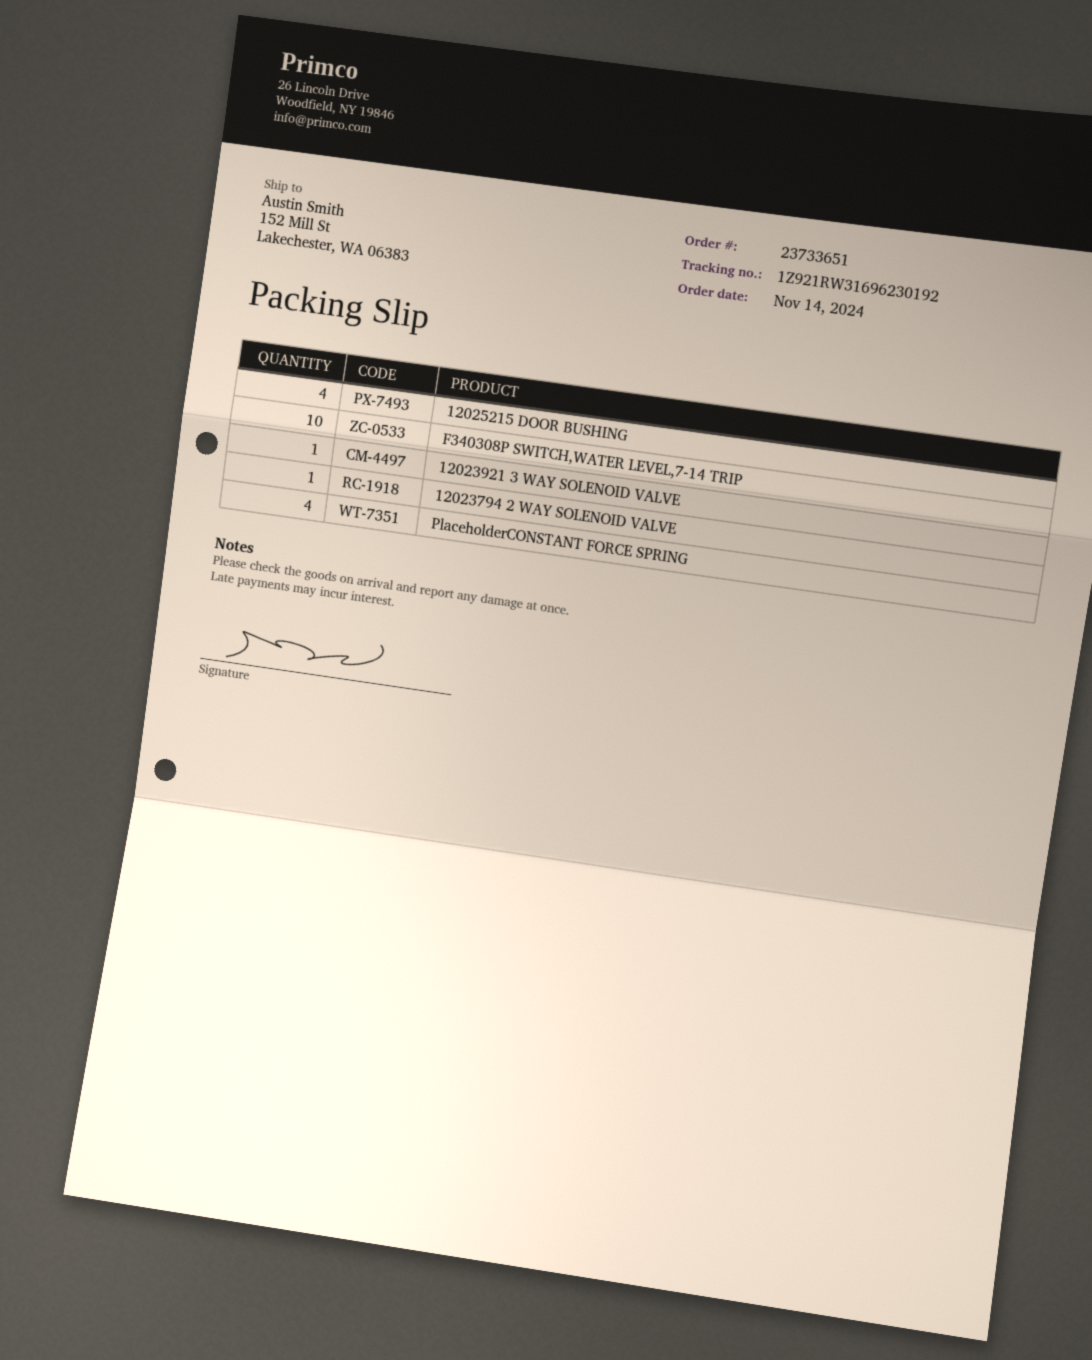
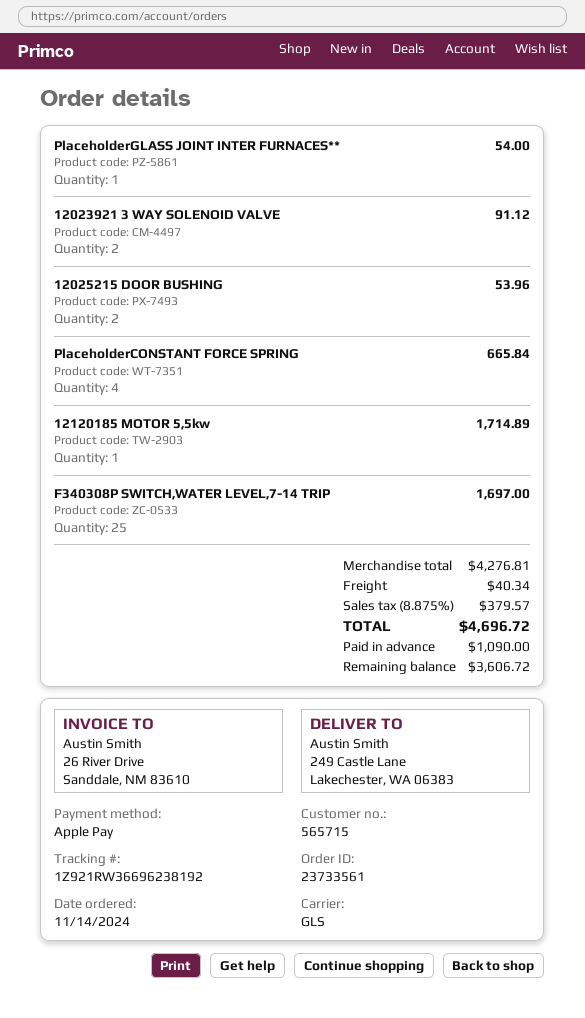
order number: 23733651 -> 23733561
tracking number: 1Z921RW31696230192 -> 1Z921RW36696238192
ship to: 152 Mill St, Lakechester, WA 06383 -> 249 Castle Lane, Lakechester, WA 06383
12025215 DOOR BUSHING: 4 -> 2
F340308P SWITCH,WATER LEVEL,7-14 TRIP: 10 -> 25
12023921 3 WAY SOLENOID VALVE: 1 -> 2
12023794 2 WAY SOLENOID VALVE: 1 -> none
PlaceholderGLASS JOINT INTER FURNACES**: none -> 1
12120185 MOTOR 5,5kw: none -> 1

